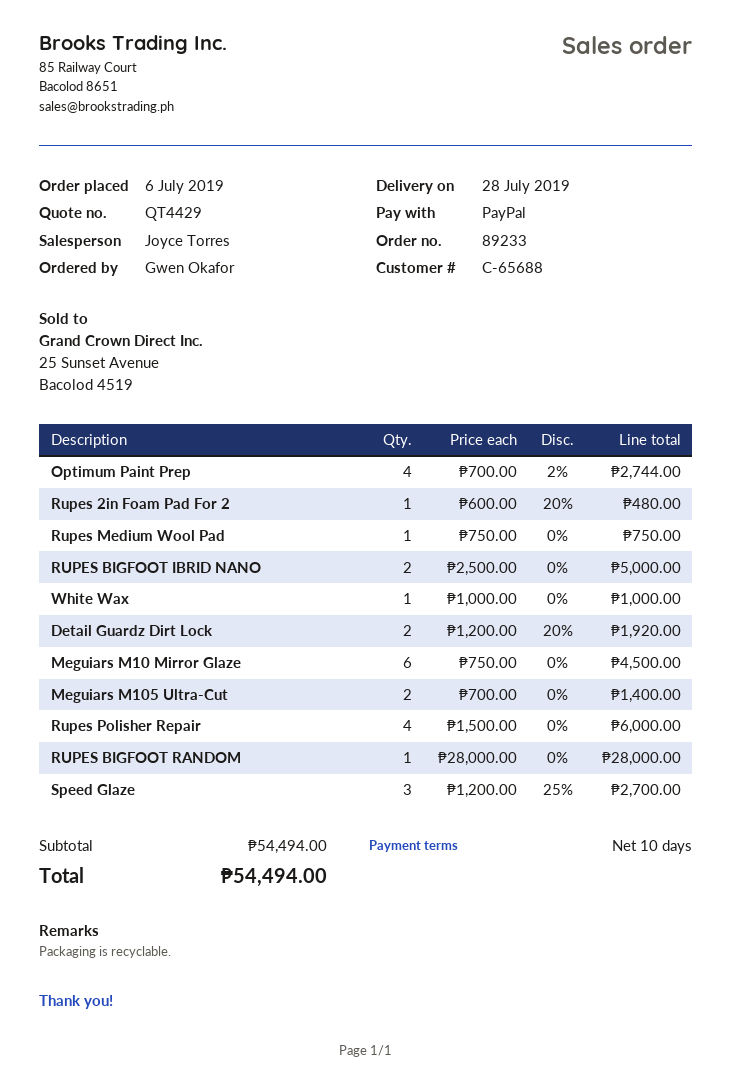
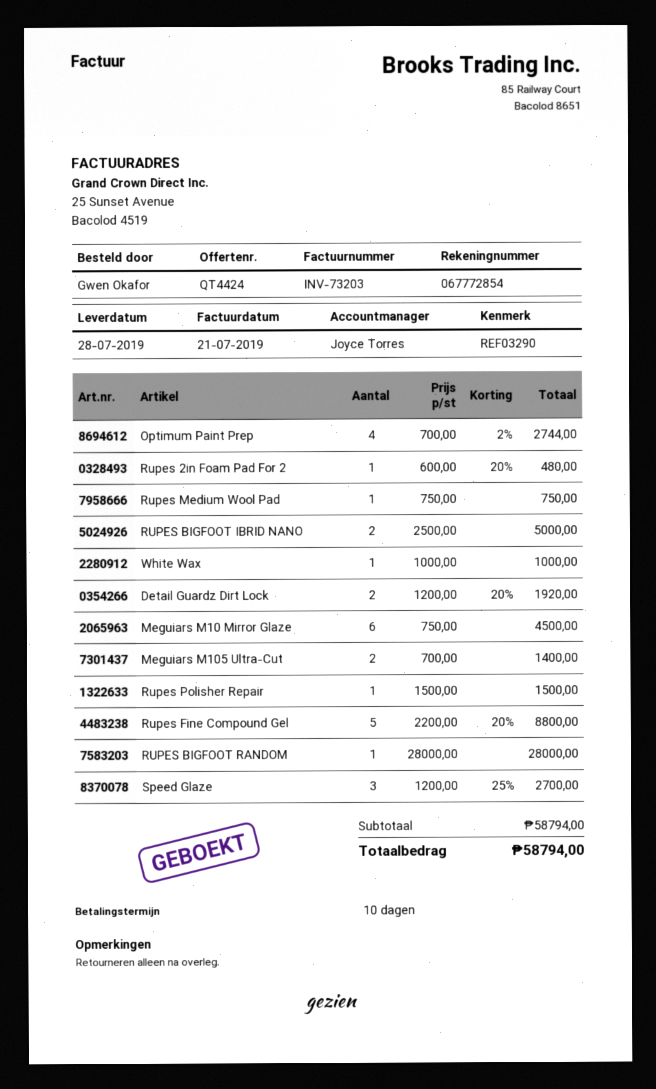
quote number: QT4429 -> QT4424
Rupes Polisher Repair: 4 x 1500.00 = 6000.00 -> 1 x 1500.00 = 1500.00
Rupes Fine Compound Gel: none -> 5 x 2200.00 - 20% = 8800.00
subtotal: 54494.00 -> 58794.00
total: 54494.00 -> 58794.00

